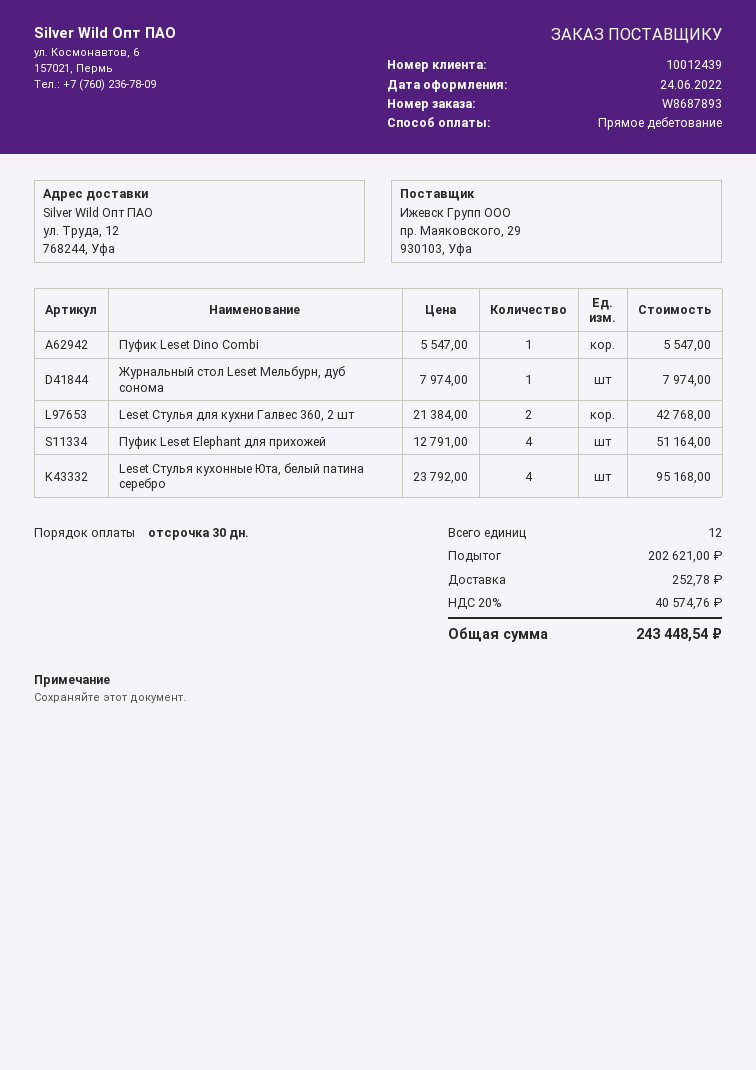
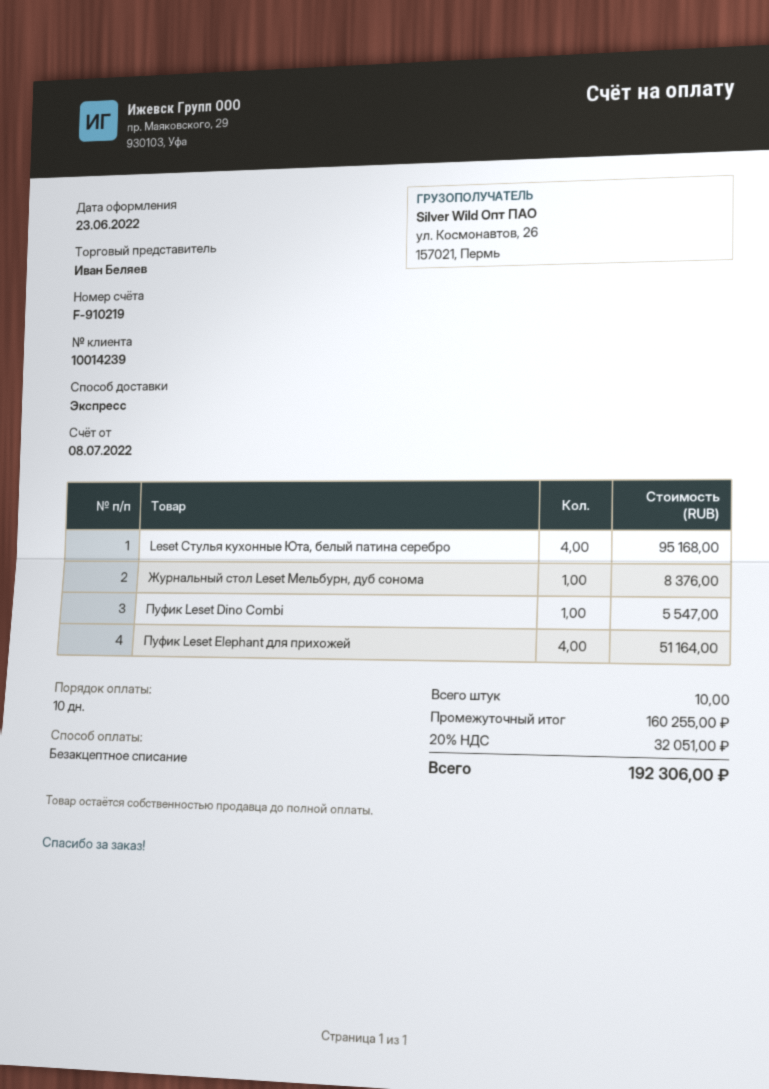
order date: 2022-06-24 -> 2022-06-23
payment terms: 30 days -> 10 days
customer number: 10012439 -> 10014239
ship to: ул. Труда, 12, 768244, Уфа -> ул. Космонавтов, 26, 157021, Пермь
Журнальный стол Leset Мельбурн, дуб сонома: 1 for 7974.00 -> 1 for 8376.00
Leset Стулья для кухни Галвес 360, 2 шт: 2 for 42768.00 -> none
total quantity: 12 -> 10
subtotal: 202621.00 -> 160255.00
shipping: 252.78 -> none
tax: 20% = 40574.76 -> 20% = 32051.00
total: 243448.54 -> 192306.00

